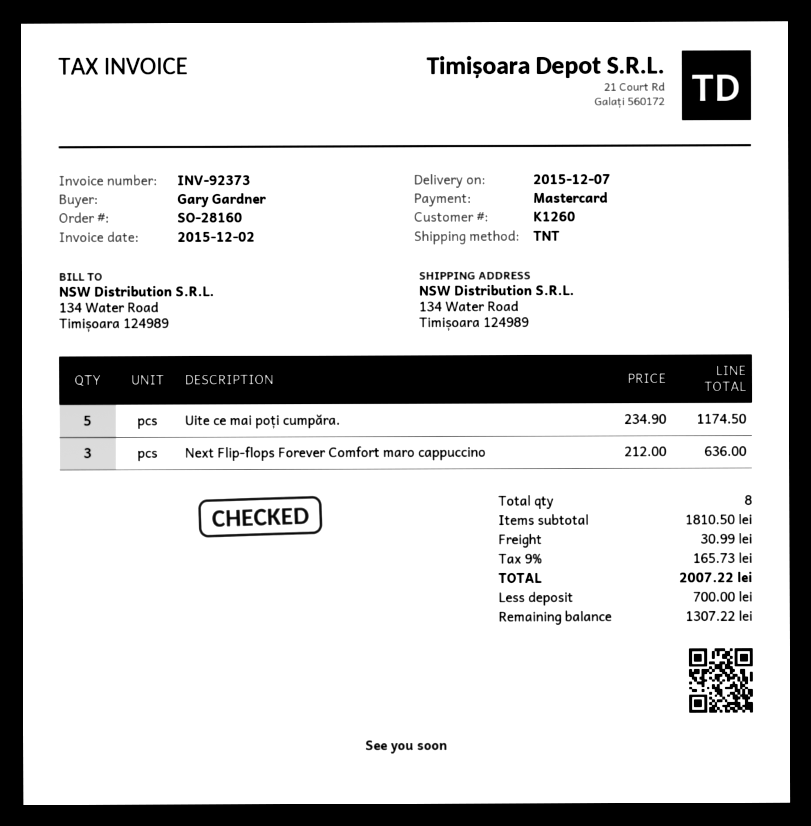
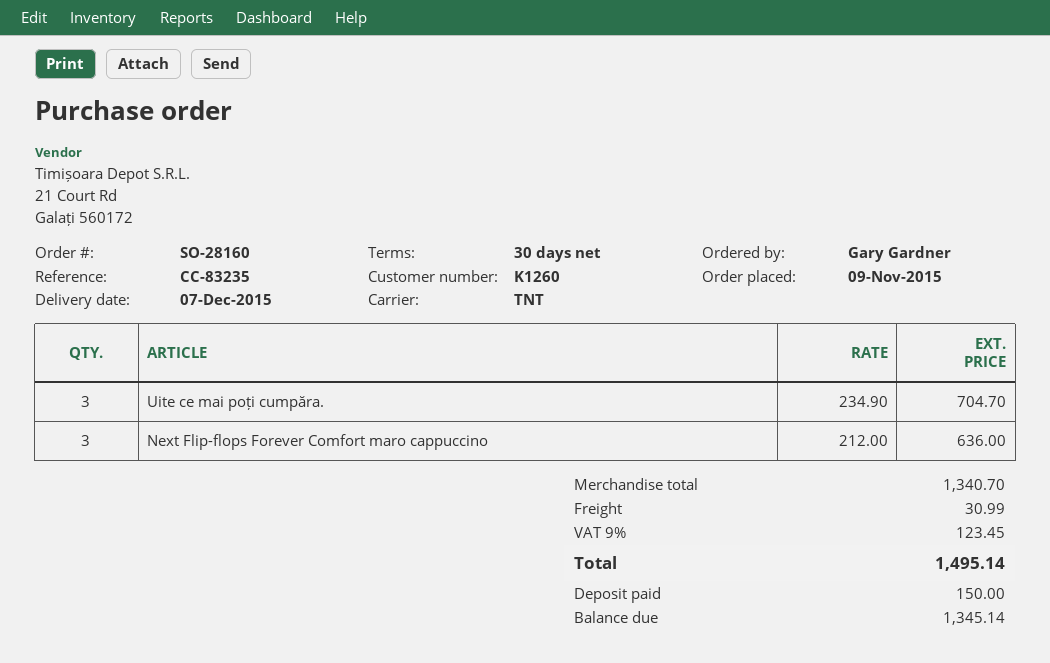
Uite ce mai poți cumpăra.: 5 x 234.90 = 1174.50 -> 3 x 234.90 = 704.70
subtotal: 1810.50 -> 1340.70
tax: 9% = 165.73 -> 9% = 123.45
total: 2007.22 -> 1495.14
deposit: 700.00 -> 150.00
balance: 1307.22 -> 1345.14

